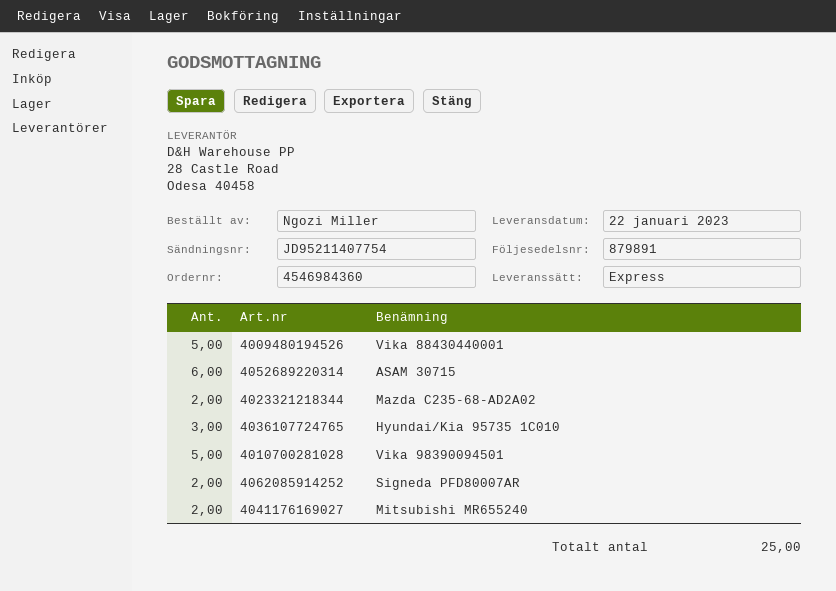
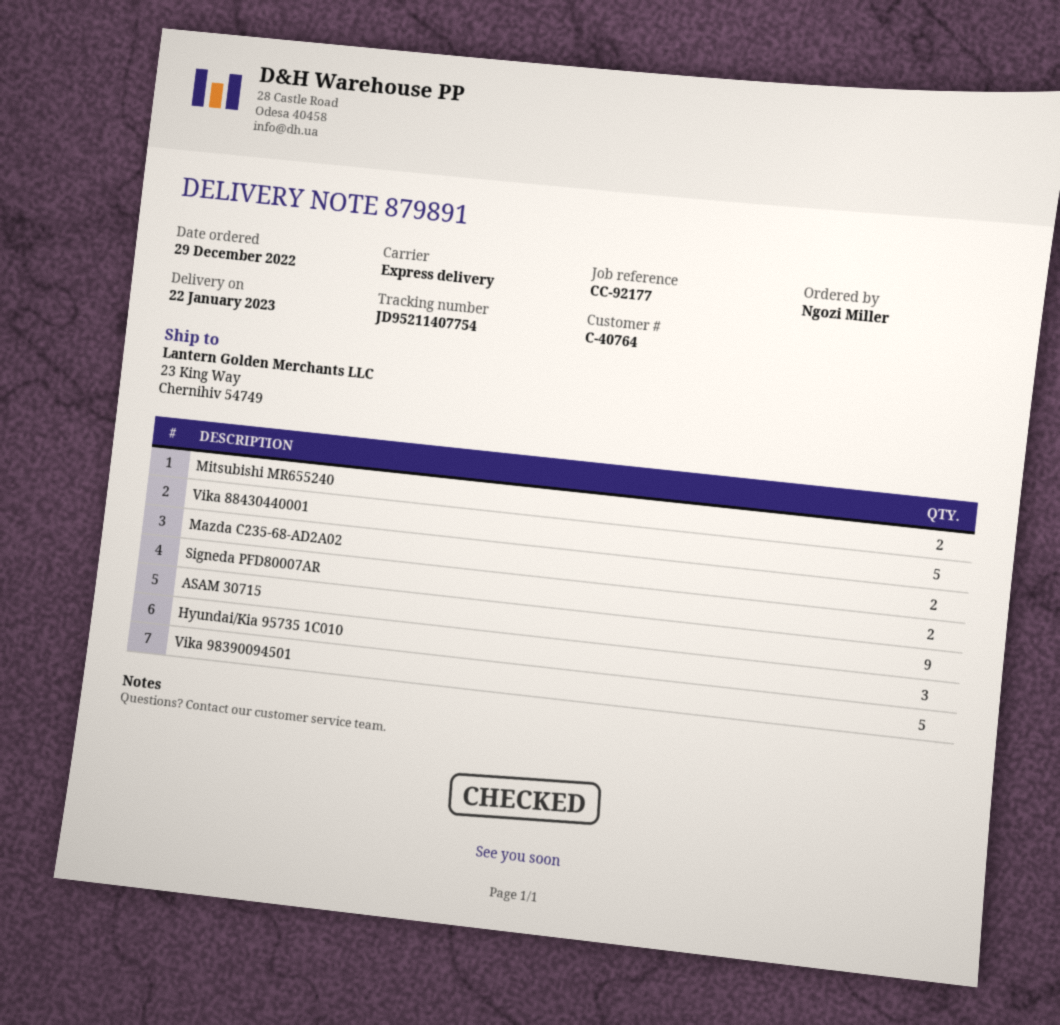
ASAM 30715: 6 -> 9

